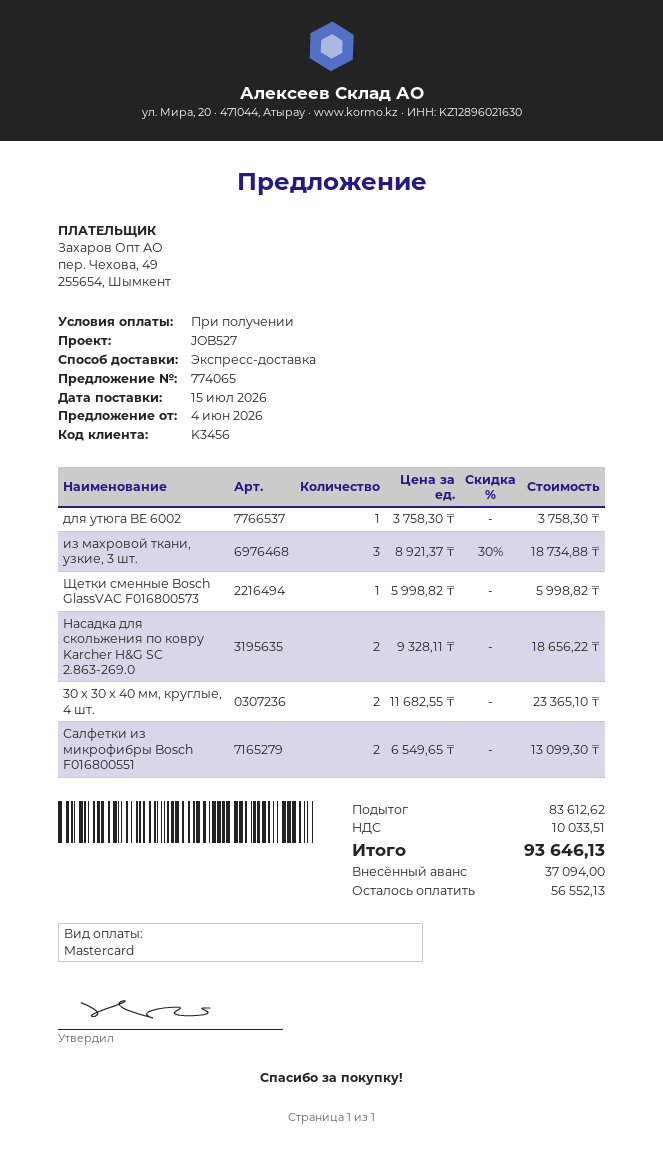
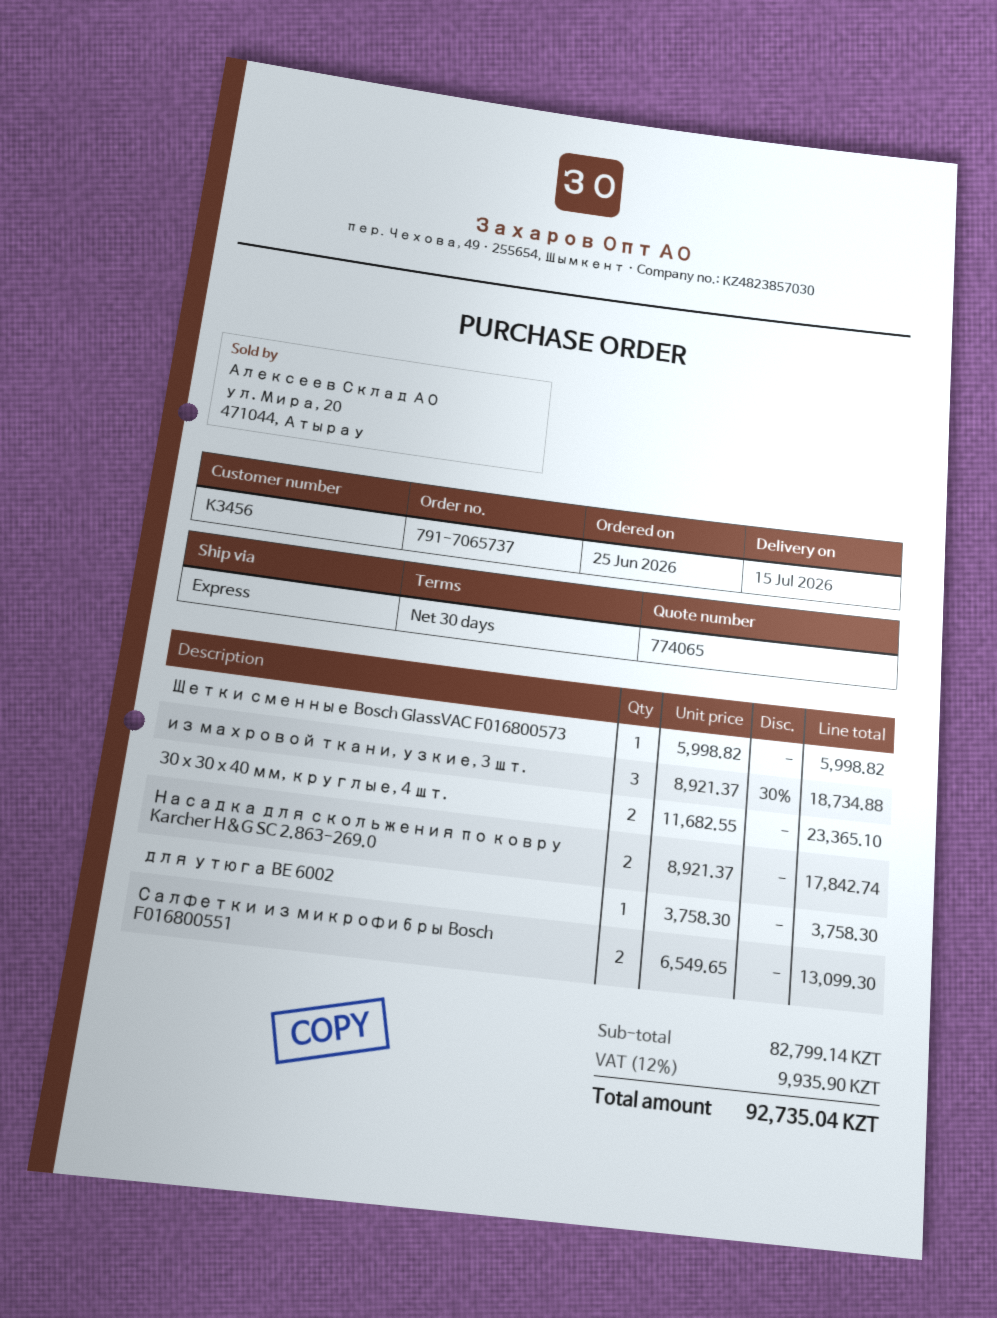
payment terms: on receipt -> 30 days
Насадка для скольжения по ковру Karcher H&G SC 2.863-269.0: 2 x 9328.11 = 18656.22 -> 2 x 8921.37 = 17842.74
subtotal: 83612.62 -> 82799.14
tax: 10033.51 -> 9935.90
total: 93646.13 -> 92735.04

